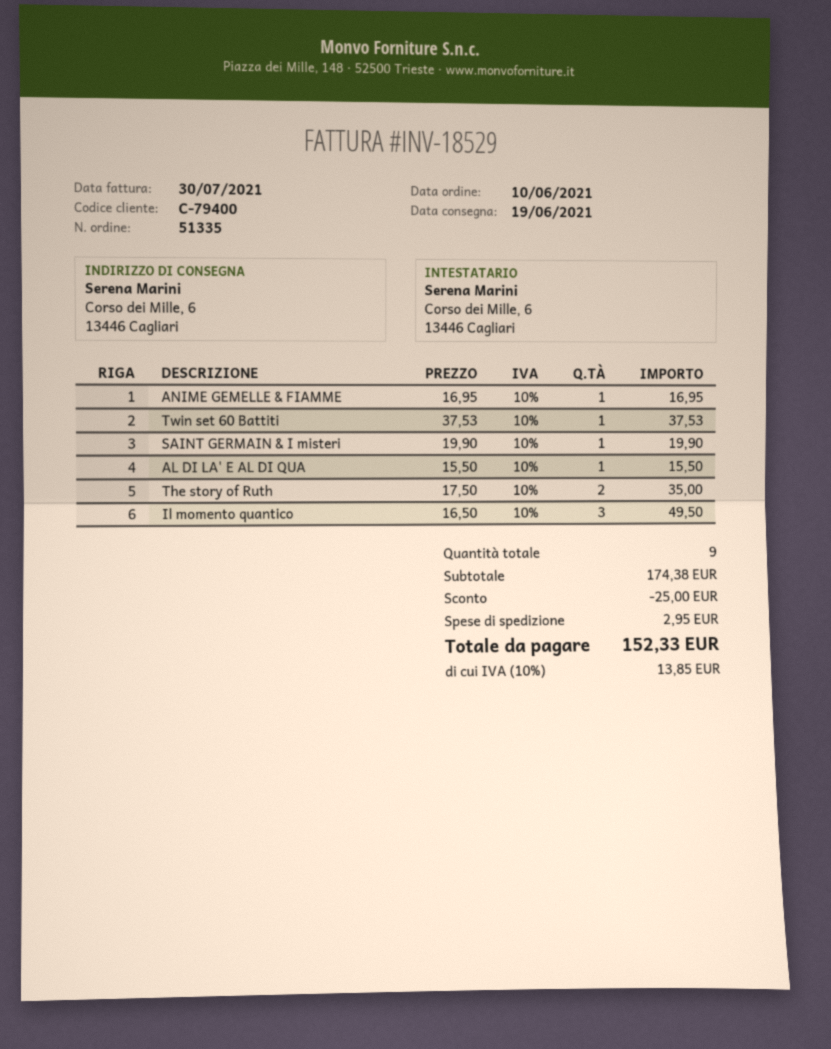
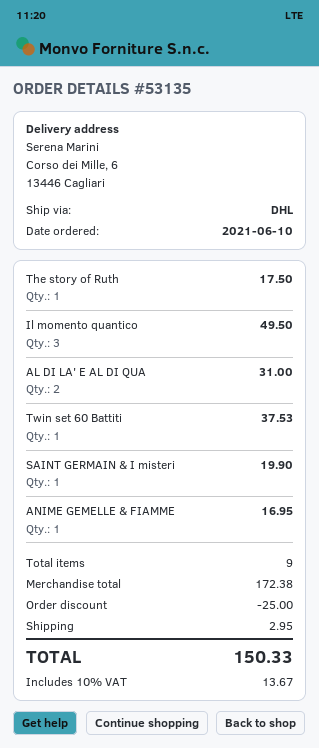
order number: 51335 -> 53135
AL DI LA' E AL DI QUA: 1 for 15.50 -> 2 for 31.00
The story of Ruth: 2 for 35.00 -> 1 for 17.50
subtotal: 174.38 -> 172.38
tax: 10% = 13.85 -> 10% = 13.67
total: 152.33 -> 150.33

